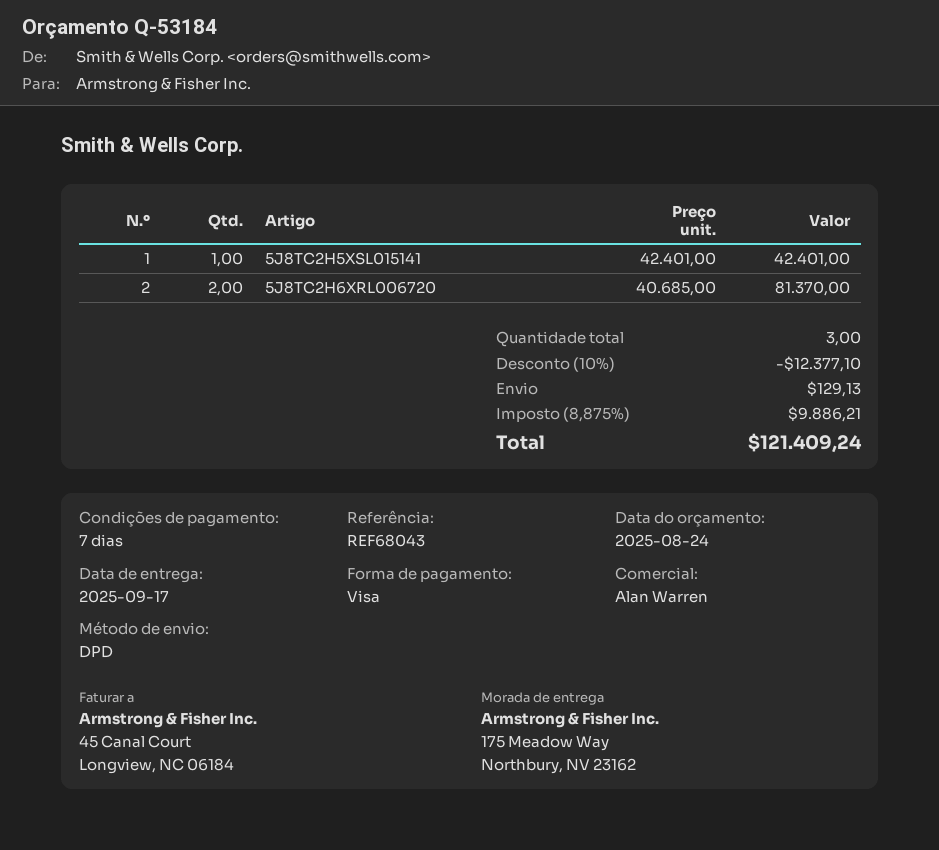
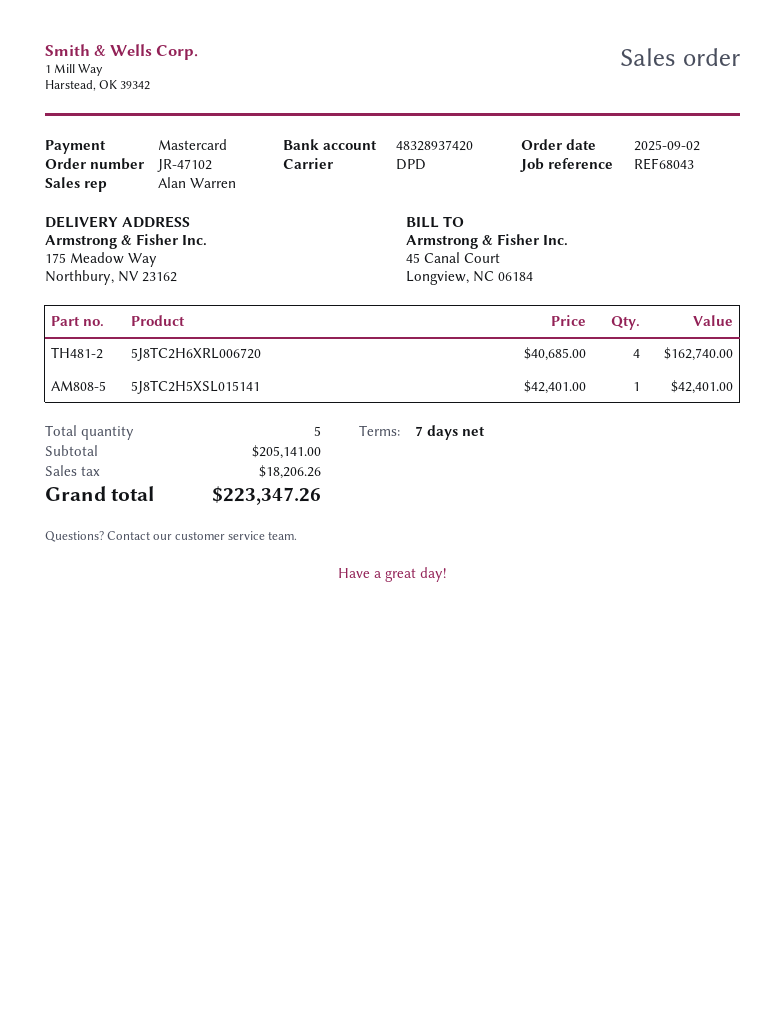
payment method: Visa -> Mastercard
5J8TC2H6XRL006720: 2 x 40685.00 = 81370.00 -> 4 x 40685.00 = 162740.00
total quantity: 3 -> 5
discount: 10% = 12377.10 -> none
shipping: 129.13 -> none
tax: 9886.21 -> 18206.26
total: 121409.24 -> 223347.26

